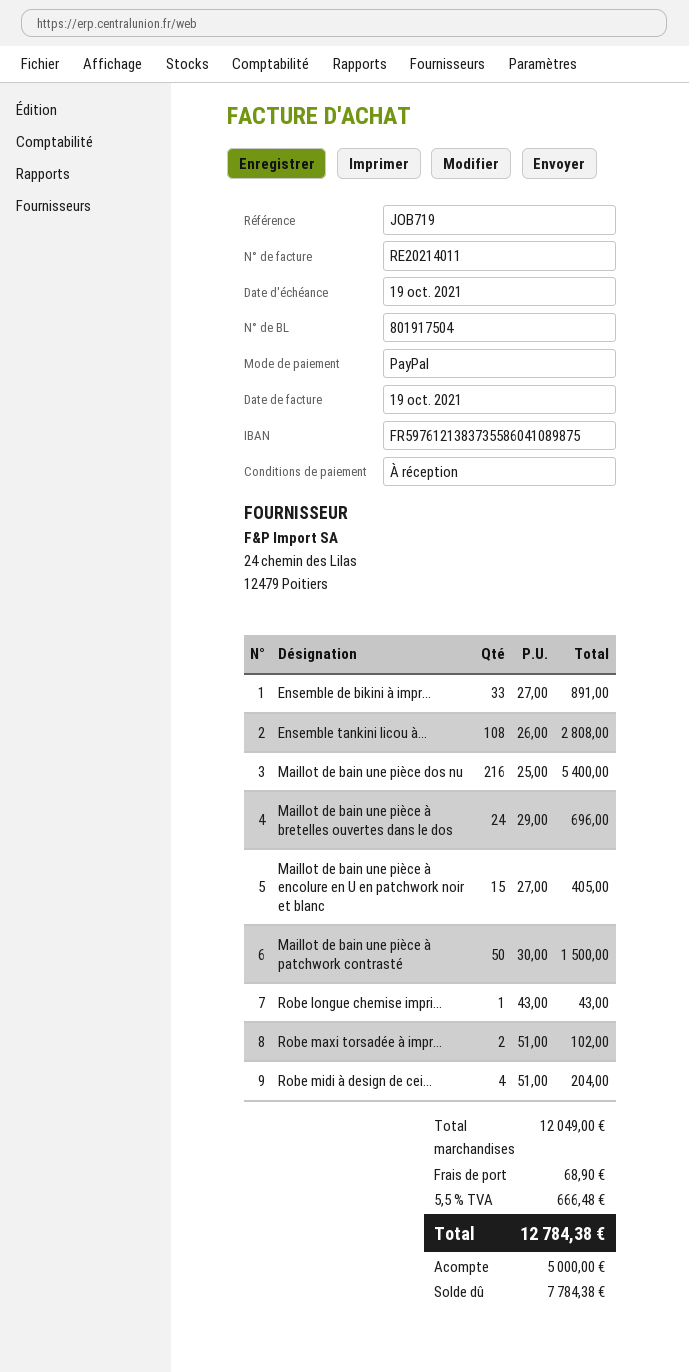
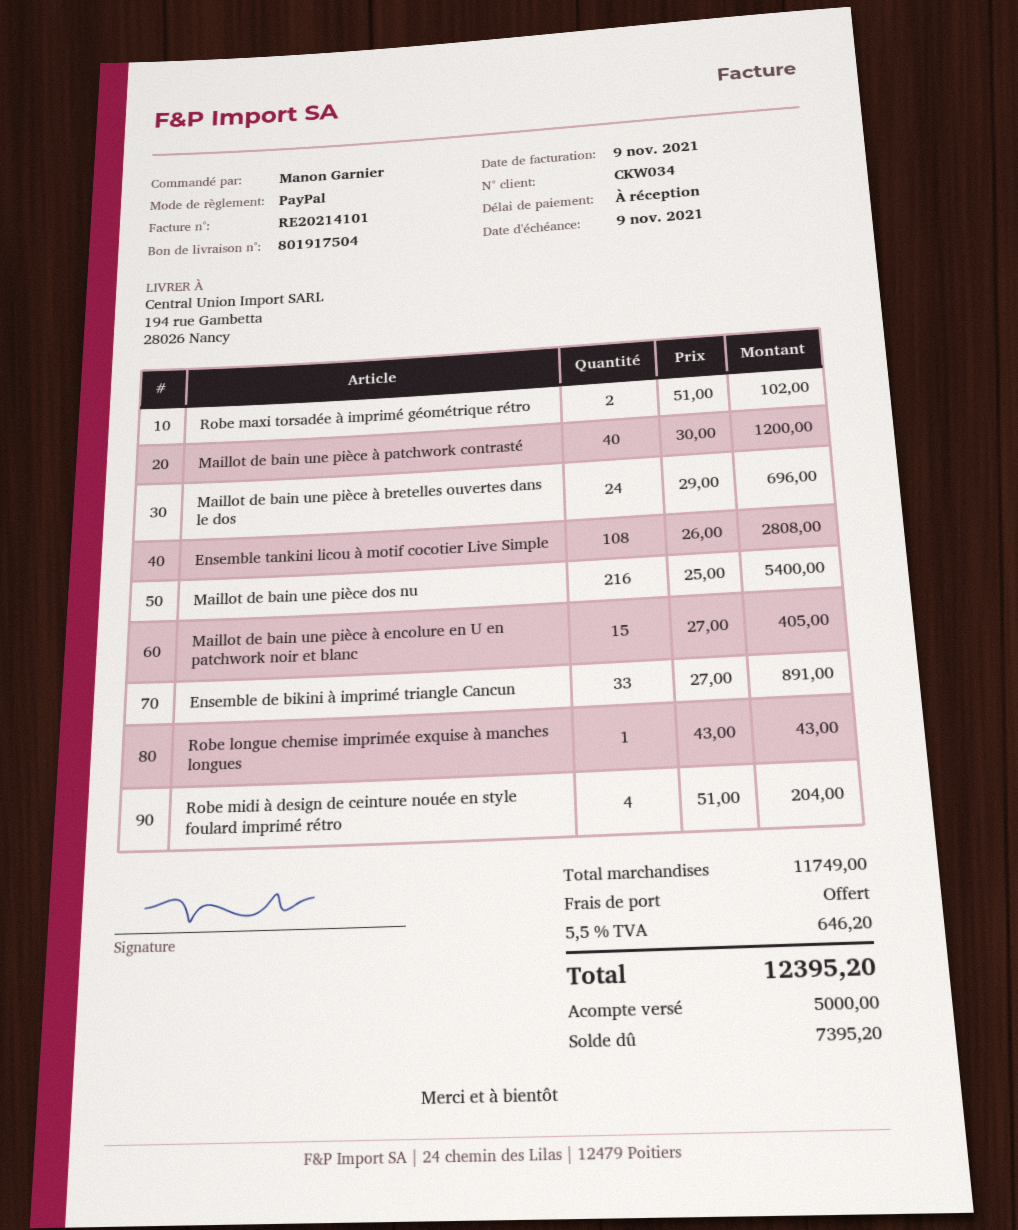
invoice number: RE20214011 -> RE20214101
invoice date: 2021-10-19 -> 2021-11-09
due date: 2021-10-19 -> 2021-11-09
Maillot de bain une pièce à patchwork contrasté: 50 x 30.00 = 1500.00 -> 40 x 30.00 = 1200.00
subtotal: 12049.00 -> 11749.00
shipping: 68.90 -> 0.00
tax: 5.5% = 666.48 -> 5.5% = 646.20
total: 12784.38 -> 12395.20
balance: 7784.38 -> 7395.20

